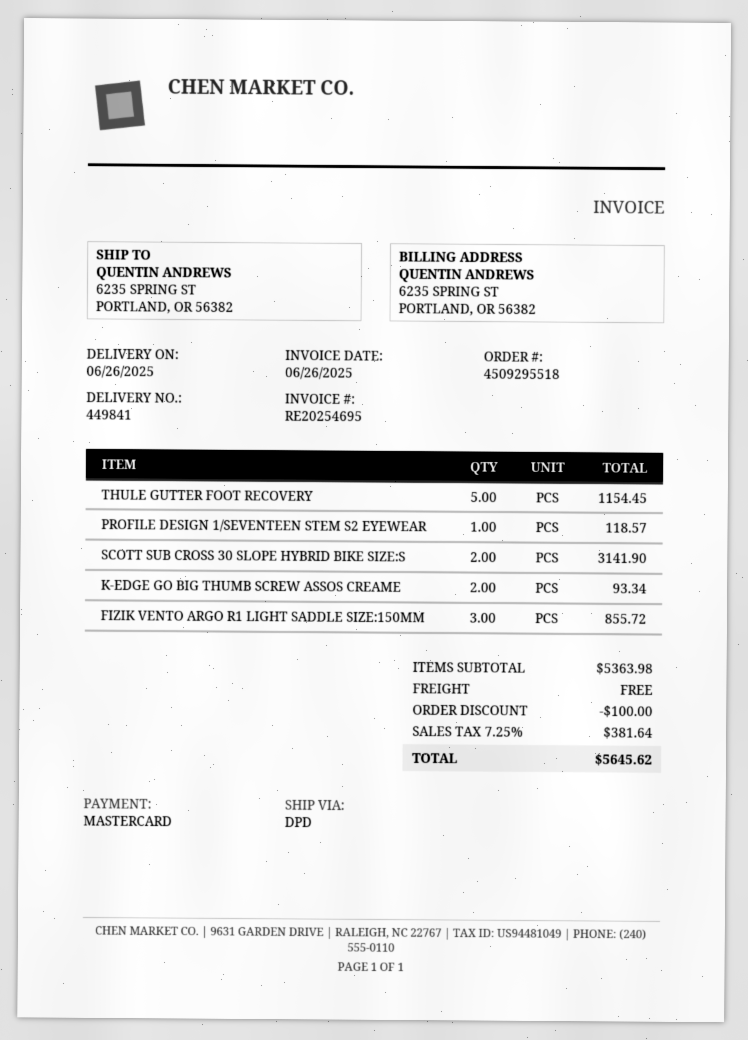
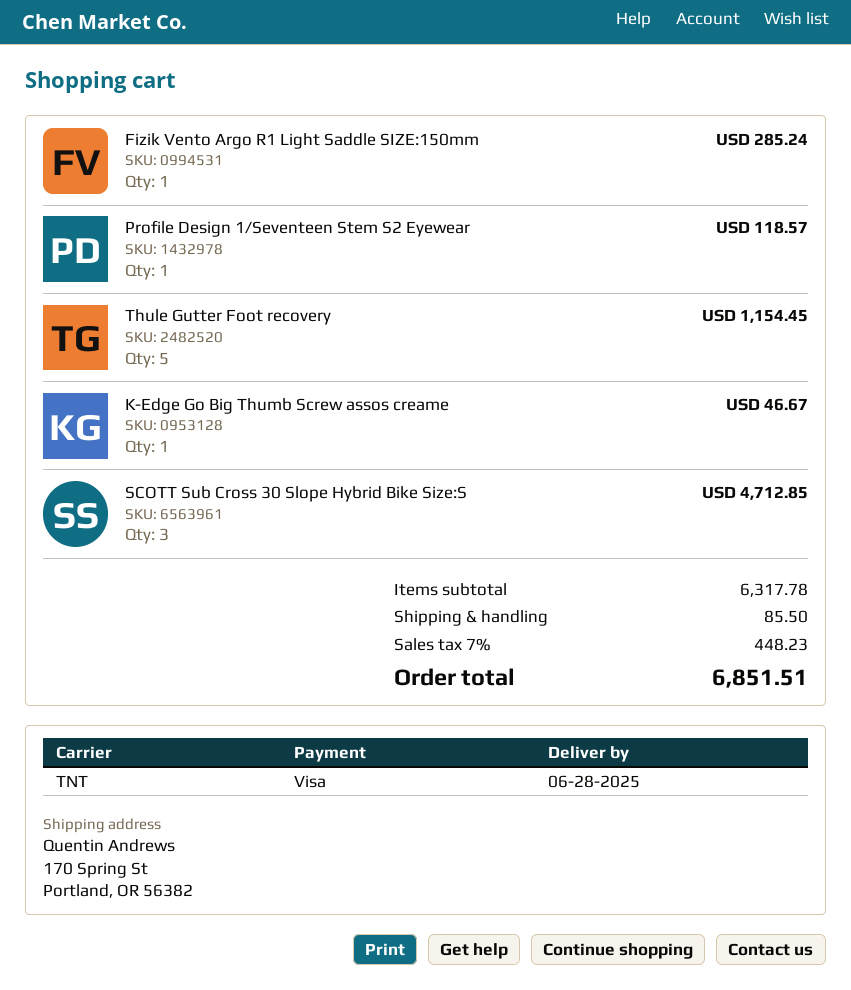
delivery date: 2025-06-26 -> 2025-06-28
payment method: Mastercard -> Visa
shipping method: DPD -> TNT
ship to: 6235 SPRING ST, PORTLAND, OR 56382 -> 170 Spring St, Portland, OR 56382
SCOTT SUB CROSS 30 SLOPE HYBRID BIKE SIZE:S: 2 for 3141.90 -> 3 for 4712.85
K-EDGE GO BIG THUMB SCREW ASSOS CREAME: 2 for 93.34 -> 1 for 46.67
FIZIK VENTO ARGO R1 LIGHT SADDLE SIZE:150MM: 3 for 855.72 -> 1 for 285.24
subtotal: 5363.98 -> 6317.78
discount: 100.00 -> none
shipping: 0.00 -> 85.50
tax: 7.25% = 381.64 -> 7% = 448.23
total: 5645.62 -> 6851.51

